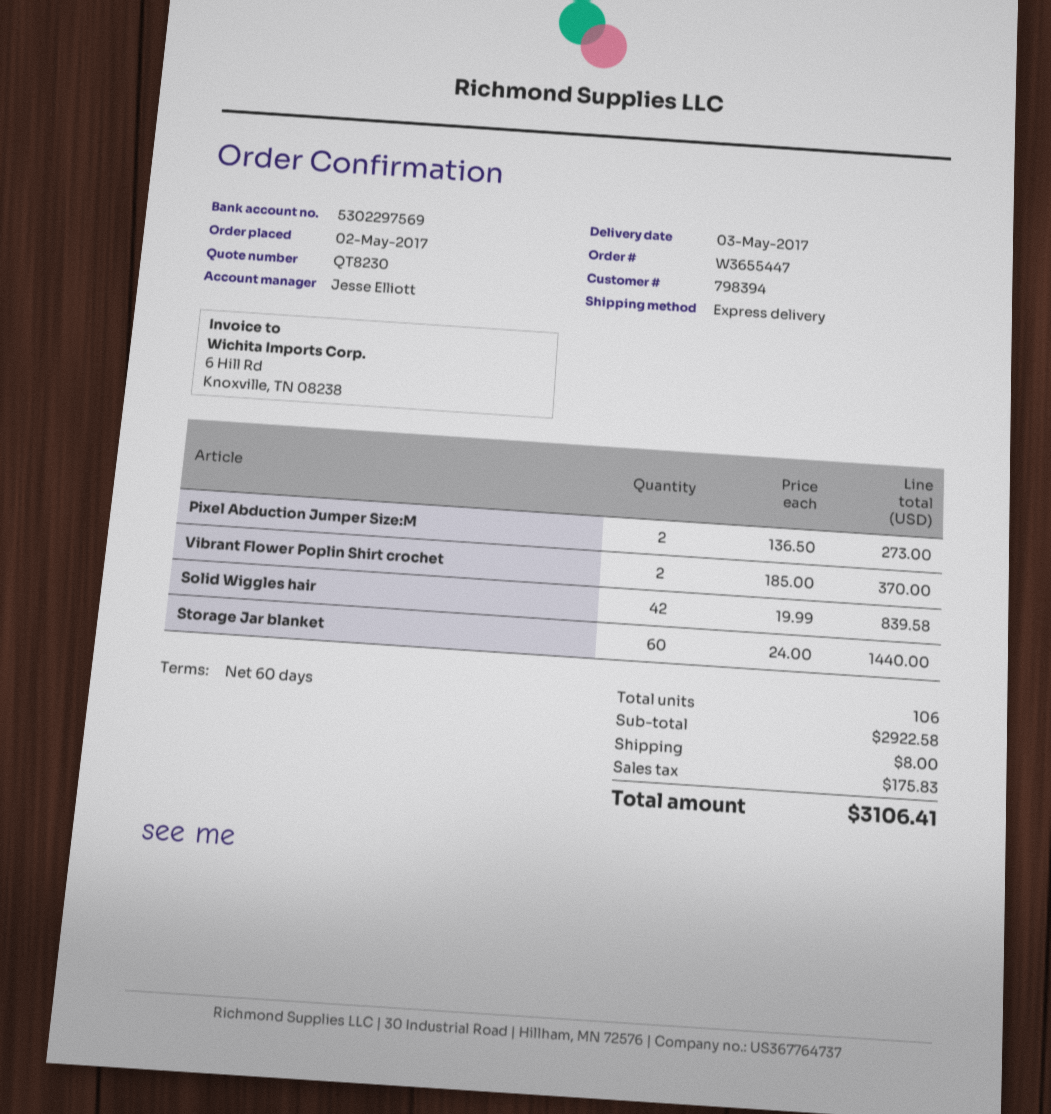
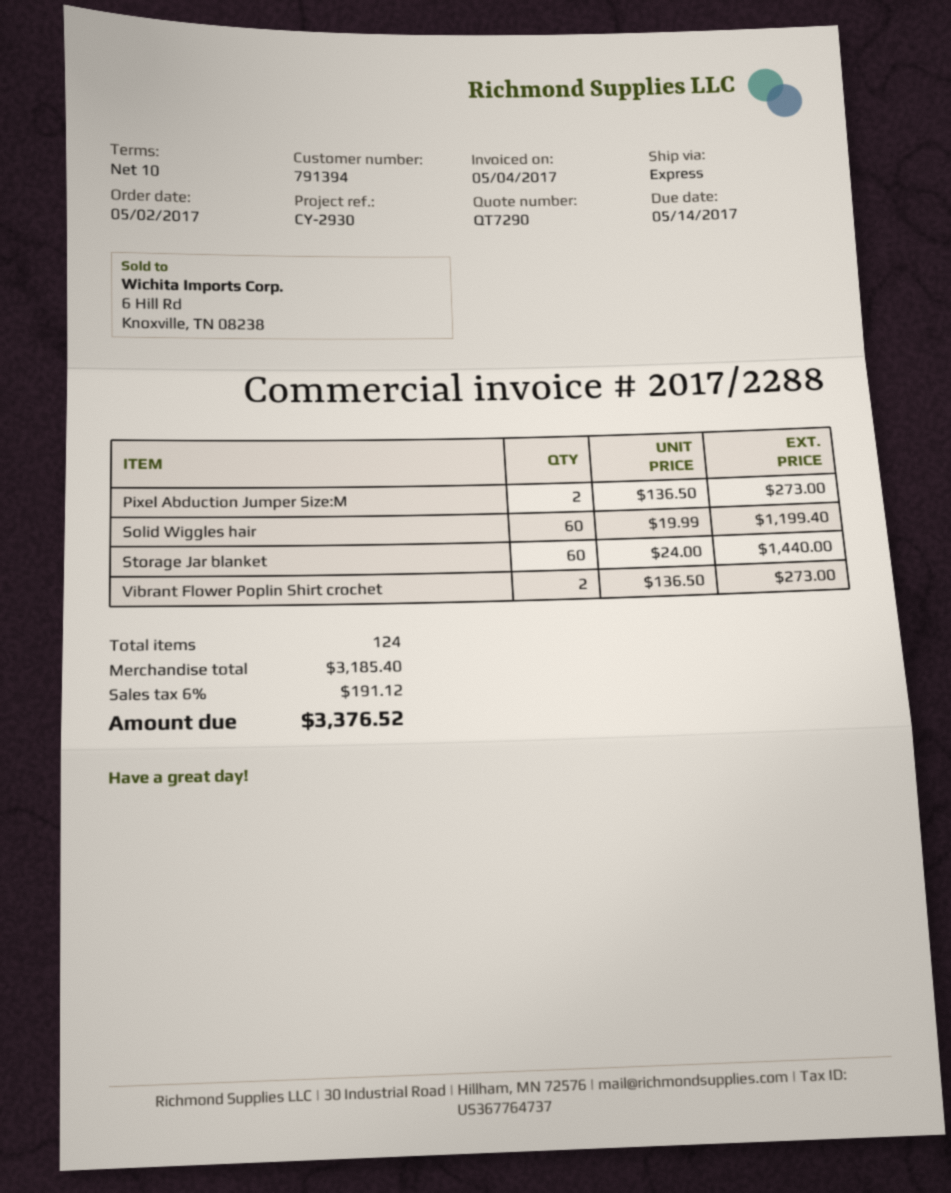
quote number: QT8230 -> QT7290
payment terms: 60 days -> 10 days
customer number: 798394 -> 791394
Vibrant Flower Poplin Shirt crochet: 2 x 185.00 = 370.00 -> 2 x 136.50 = 273.00
Solid Wiggles hair: 42 x 19.99 = 839.58 -> 60 x 19.99 = 1199.40
total quantity: 106 -> 124
subtotal: 2922.58 -> 3185.40
shipping: 8.00 -> none
tax: 175.83 -> 191.12
total: 3106.41 -> 3376.52

